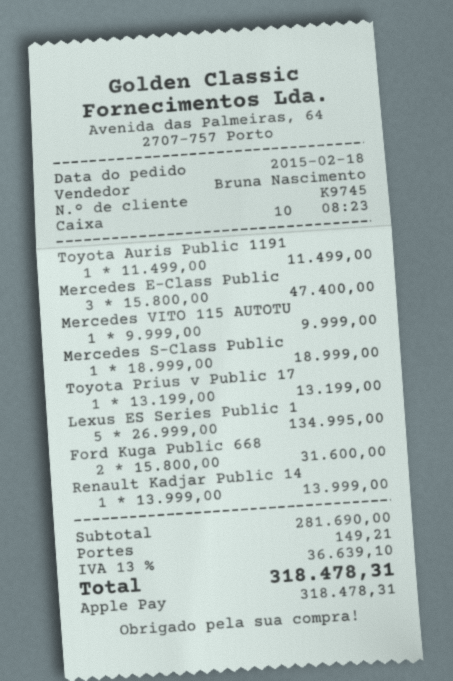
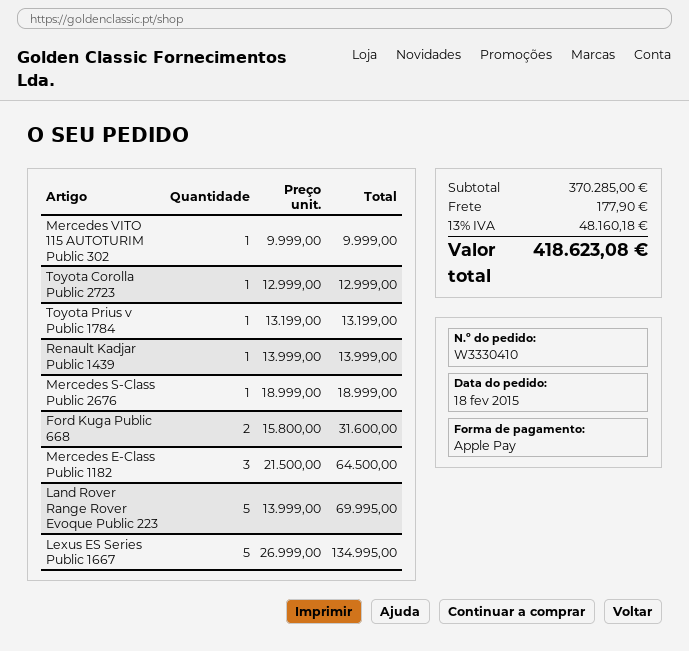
Toyota Auris Public 1191: 1 x 11499.00 = 11499.00 -> none
Mercedes E-Class Public: 3 x 15800.00 = 47400.00 -> 3 x 21500.00 = 64500.00
Toyota Corolla Public 2723: none -> 1 x 12999.00 = 12999.00
Land Rover Range Rover Evoque Public 223: none -> 5 x 13999.00 = 69995.00
subtotal: 281690.00 -> 370285.00
shipping: 149.21 -> 177.90
tax: 13% = 36639.10 -> 13% = 48160.18
total: 318478.31 -> 418623.08

